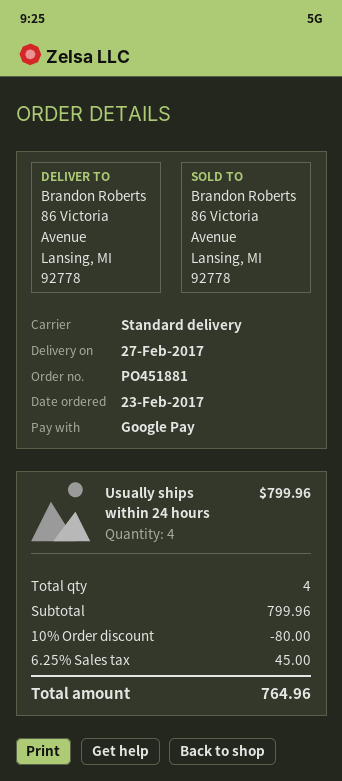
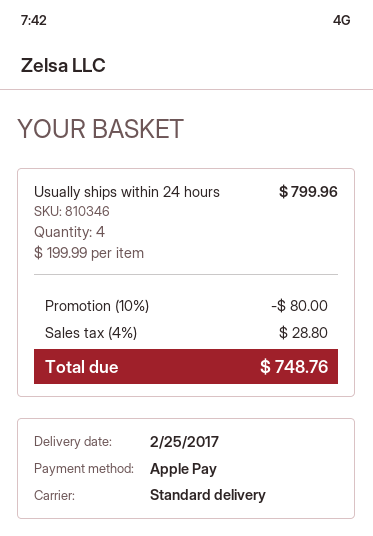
delivery date: 2017-02-27 -> 2017-02-25
payment method: Google Pay -> Apple Pay
tax: 6.25% = 45.00 -> 4% = 28.80
total: 764.96 -> 748.76

